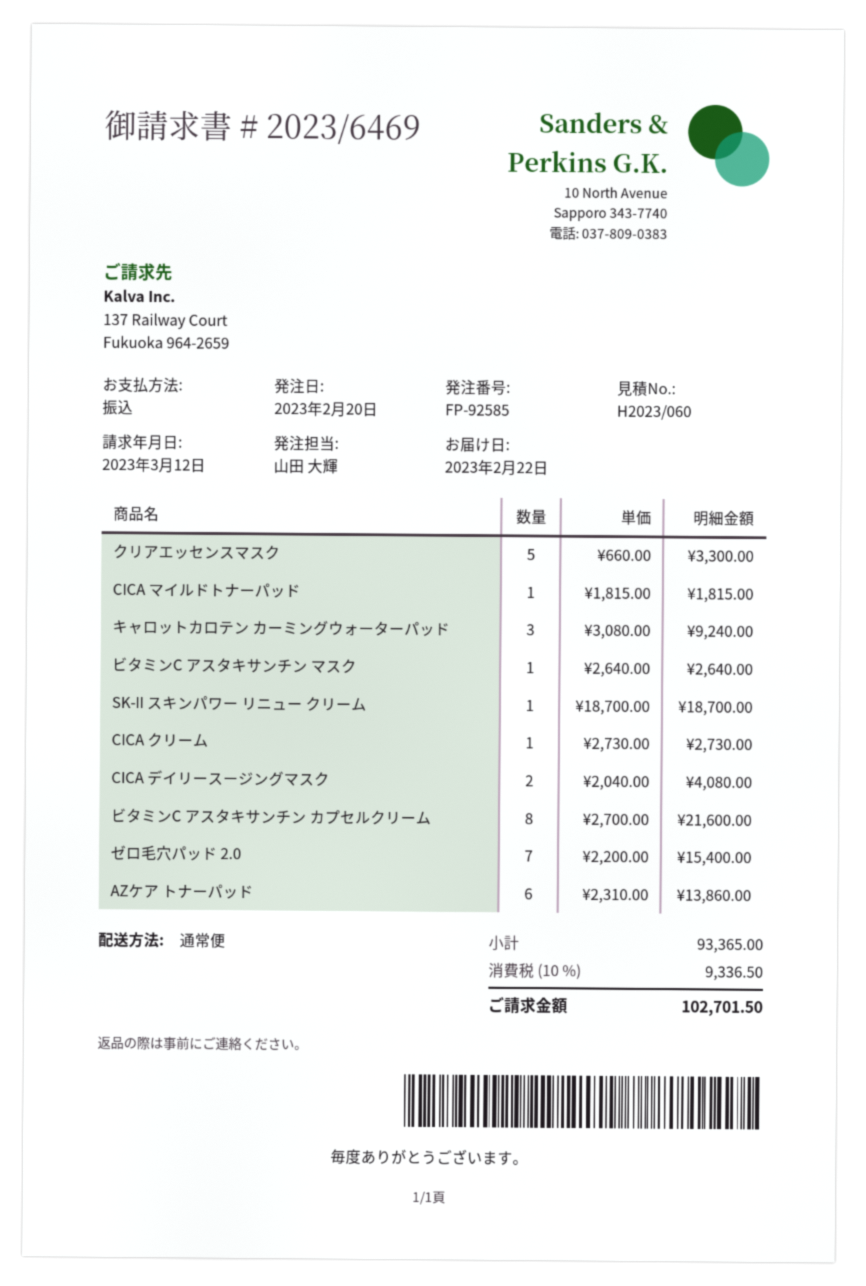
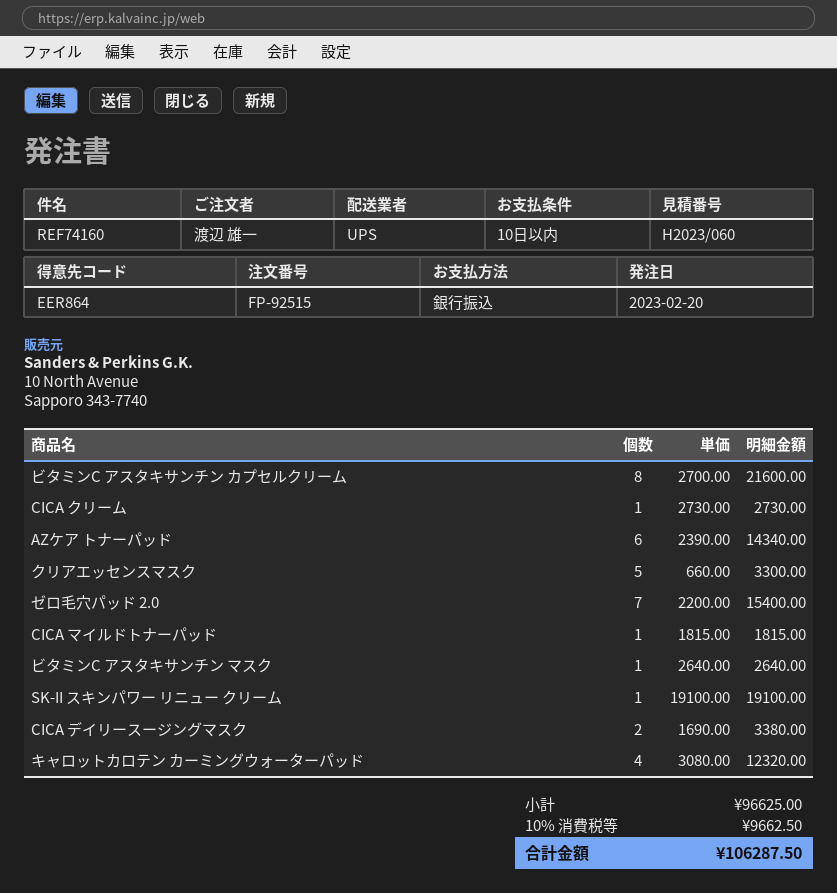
order number: FP-92585 -> FP-92515
ordered by: 山田 大輝 -> 渡辺 雄一
shipping method: standard -> UPS
キャロットカロテン カーミングウォーターパッド: 3 x 3080.00 = 9240.00 -> 4 x 3080.00 = 12320.00
SK-II スキンパワー リニュー クリーム: 1 x 18700.00 = 18700.00 -> 1 x 19100.00 = 19100.00
CICA デイリースージングマスク: 2 x 2040.00 = 4080.00 -> 2 x 1690.00 = 3380.00
AZケア トナーパッド: 6 x 2310.00 = 13860.00 -> 6 x 2390.00 = 14340.00
subtotal: 93365.00 -> 96625.00
tax: 10% = 9336.50 -> 10% = 9662.50
total: 102701.50 -> 106287.50

